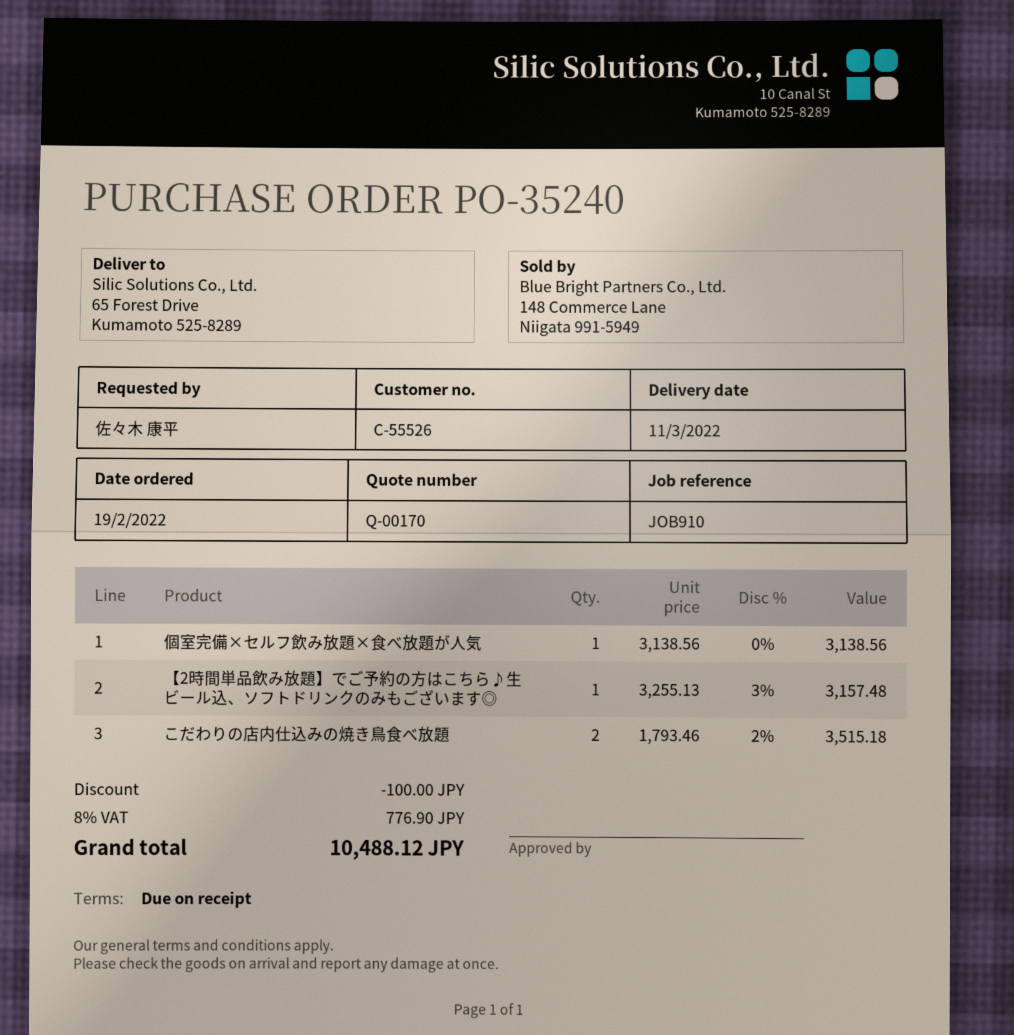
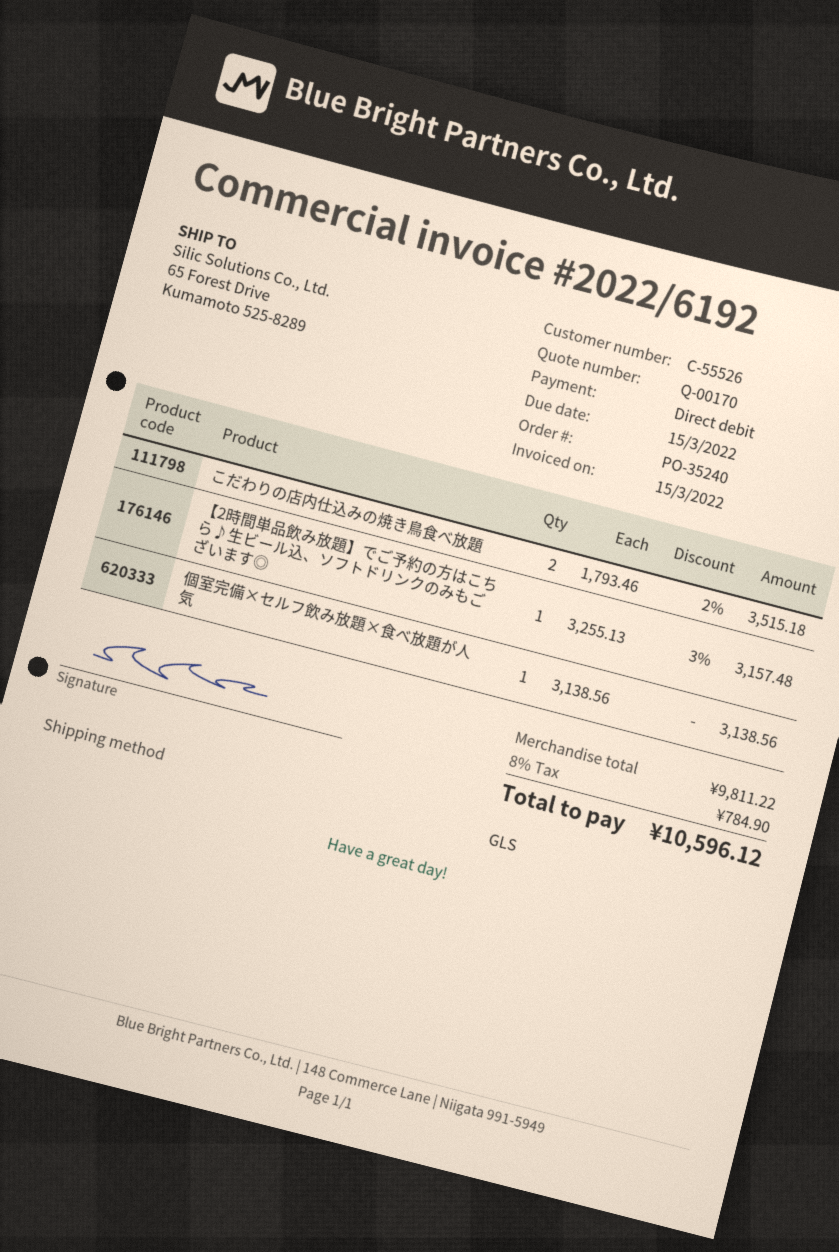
discount: 100.00 -> none
tax: 8% = 776.90 -> 8% = 784.90
total: 10488.12 -> 10596.12

